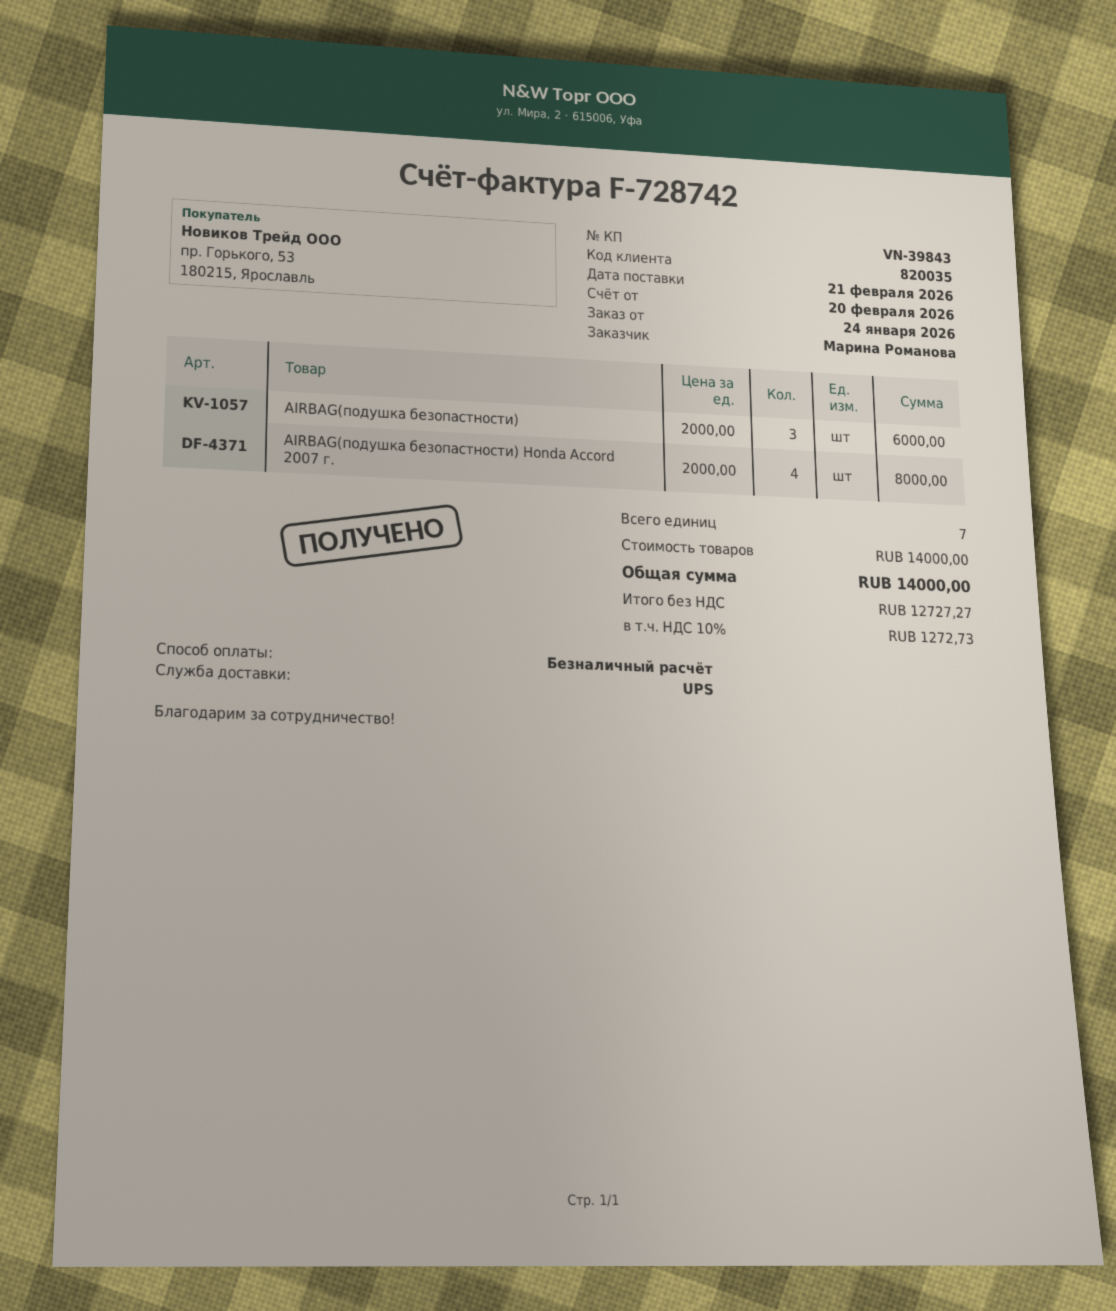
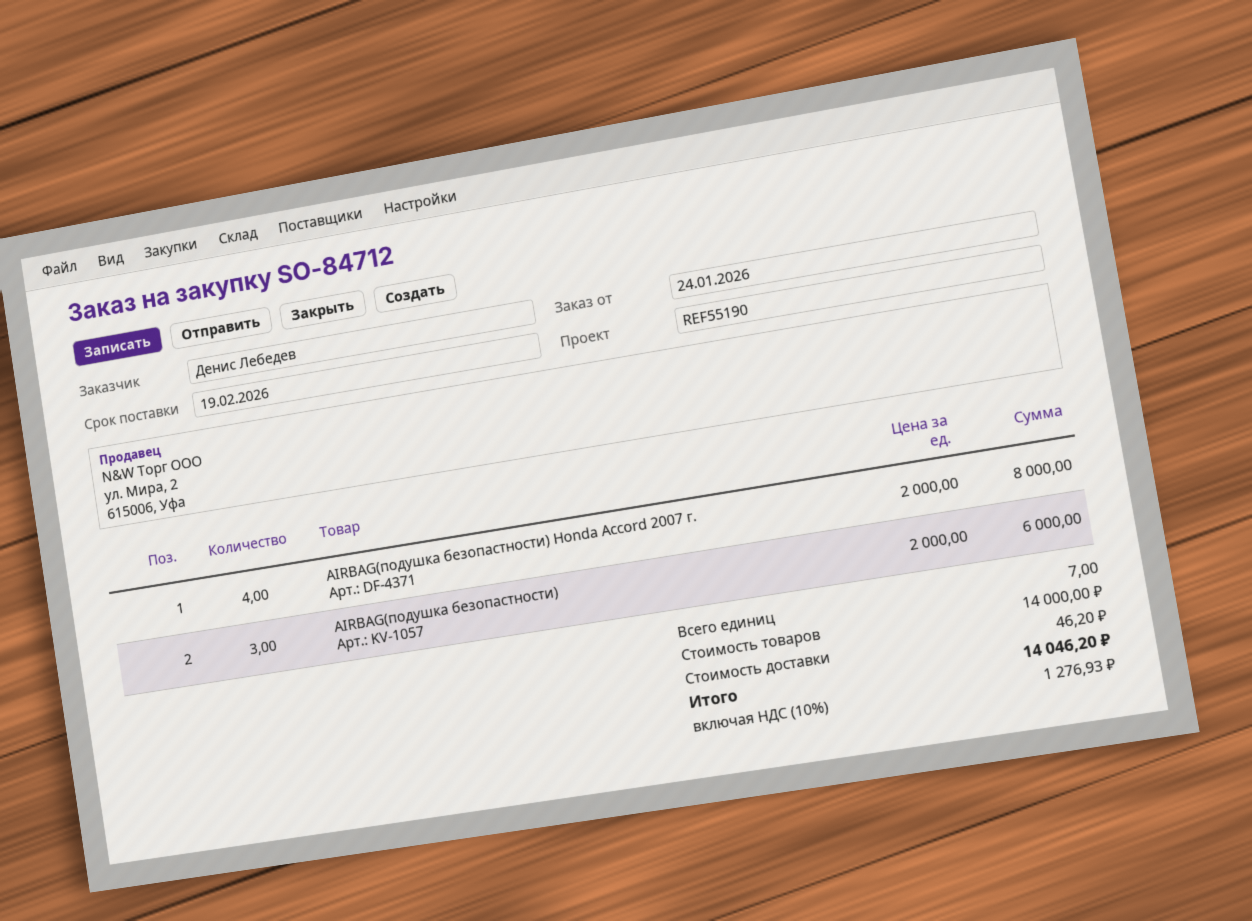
delivery date: 2026-02-21 -> 2026-02-19
ordered by: Марина Романова -> Денис Лебедев
shipping: none -> 46.20
tax: 10% = 1272.73 -> 10% = 1276.93
total: 14000.00 -> 14046.20

